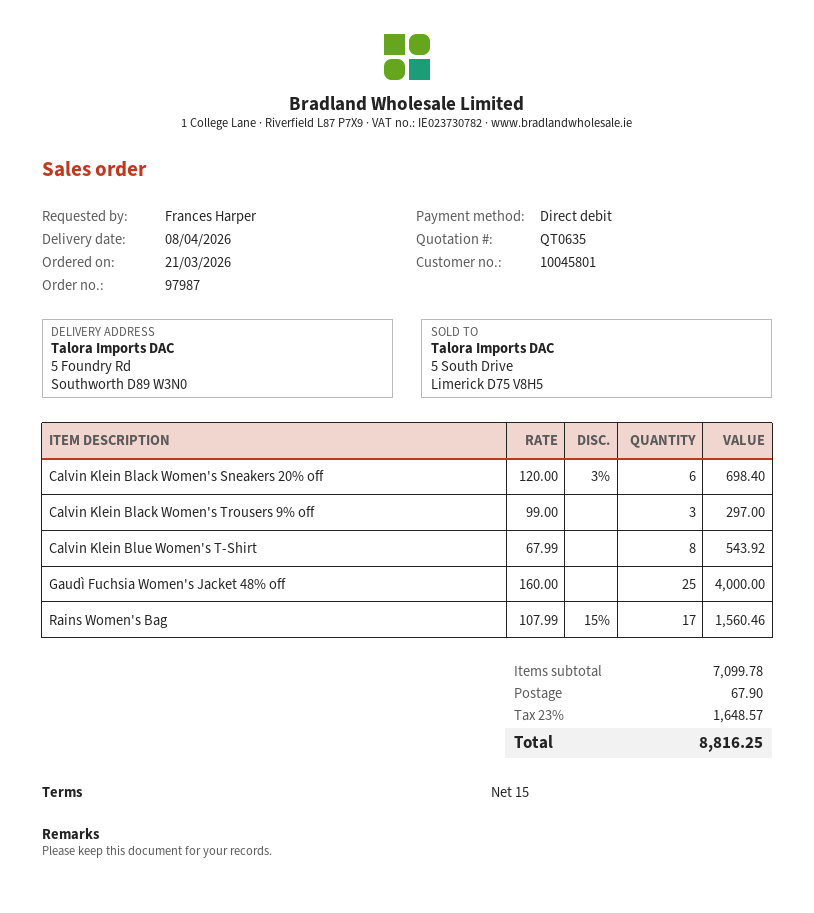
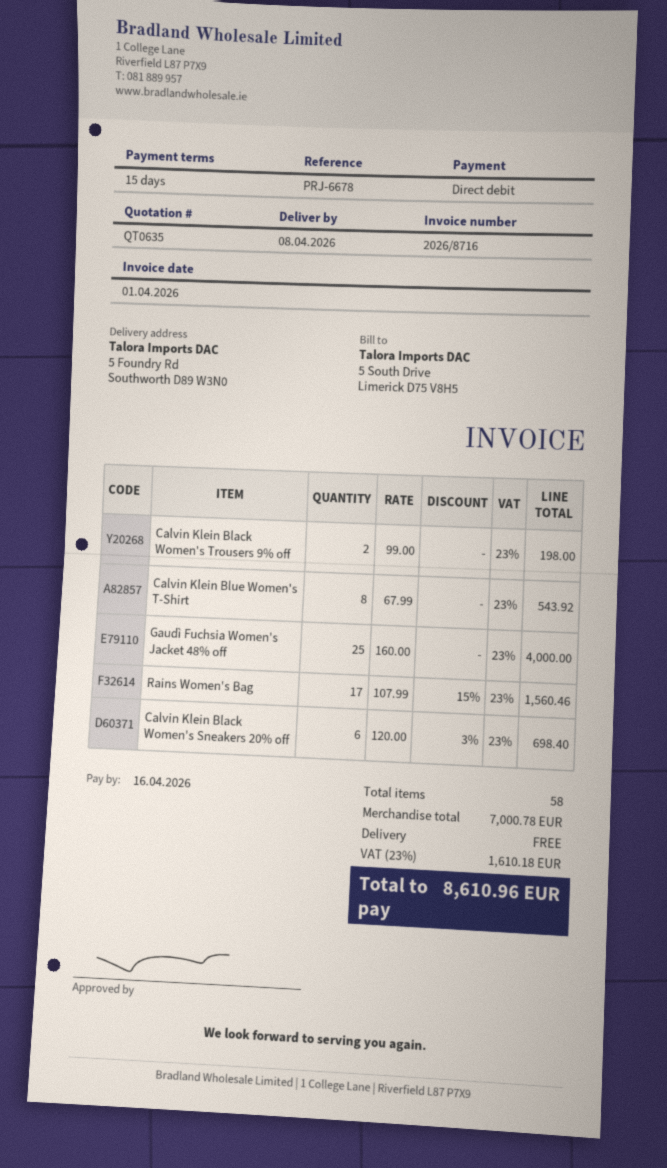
Calvin Klein Black Women's Trousers 9% off: 3 x 99.00 = 297.00 -> 2 x 99.00 = 198.00
subtotal: 7099.78 -> 7000.78
shipping: 67.90 -> 0.00
tax: 23% = 1648.57 -> 23% = 1610.18
total: 8816.25 -> 8610.96

